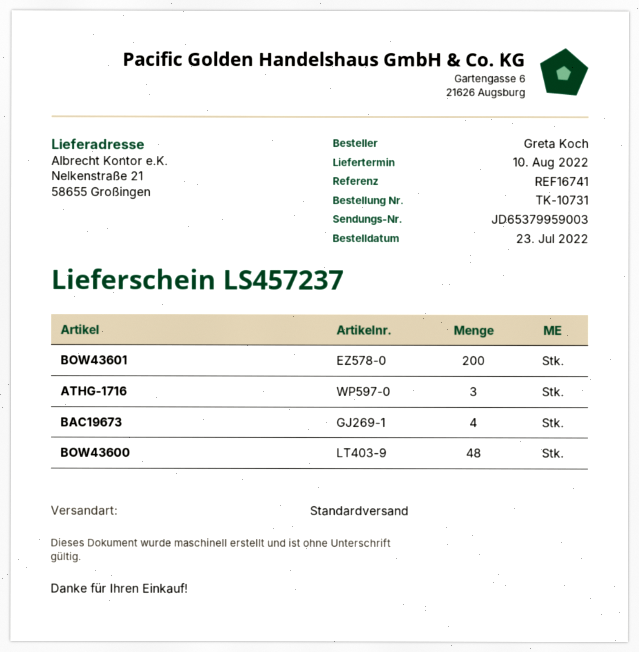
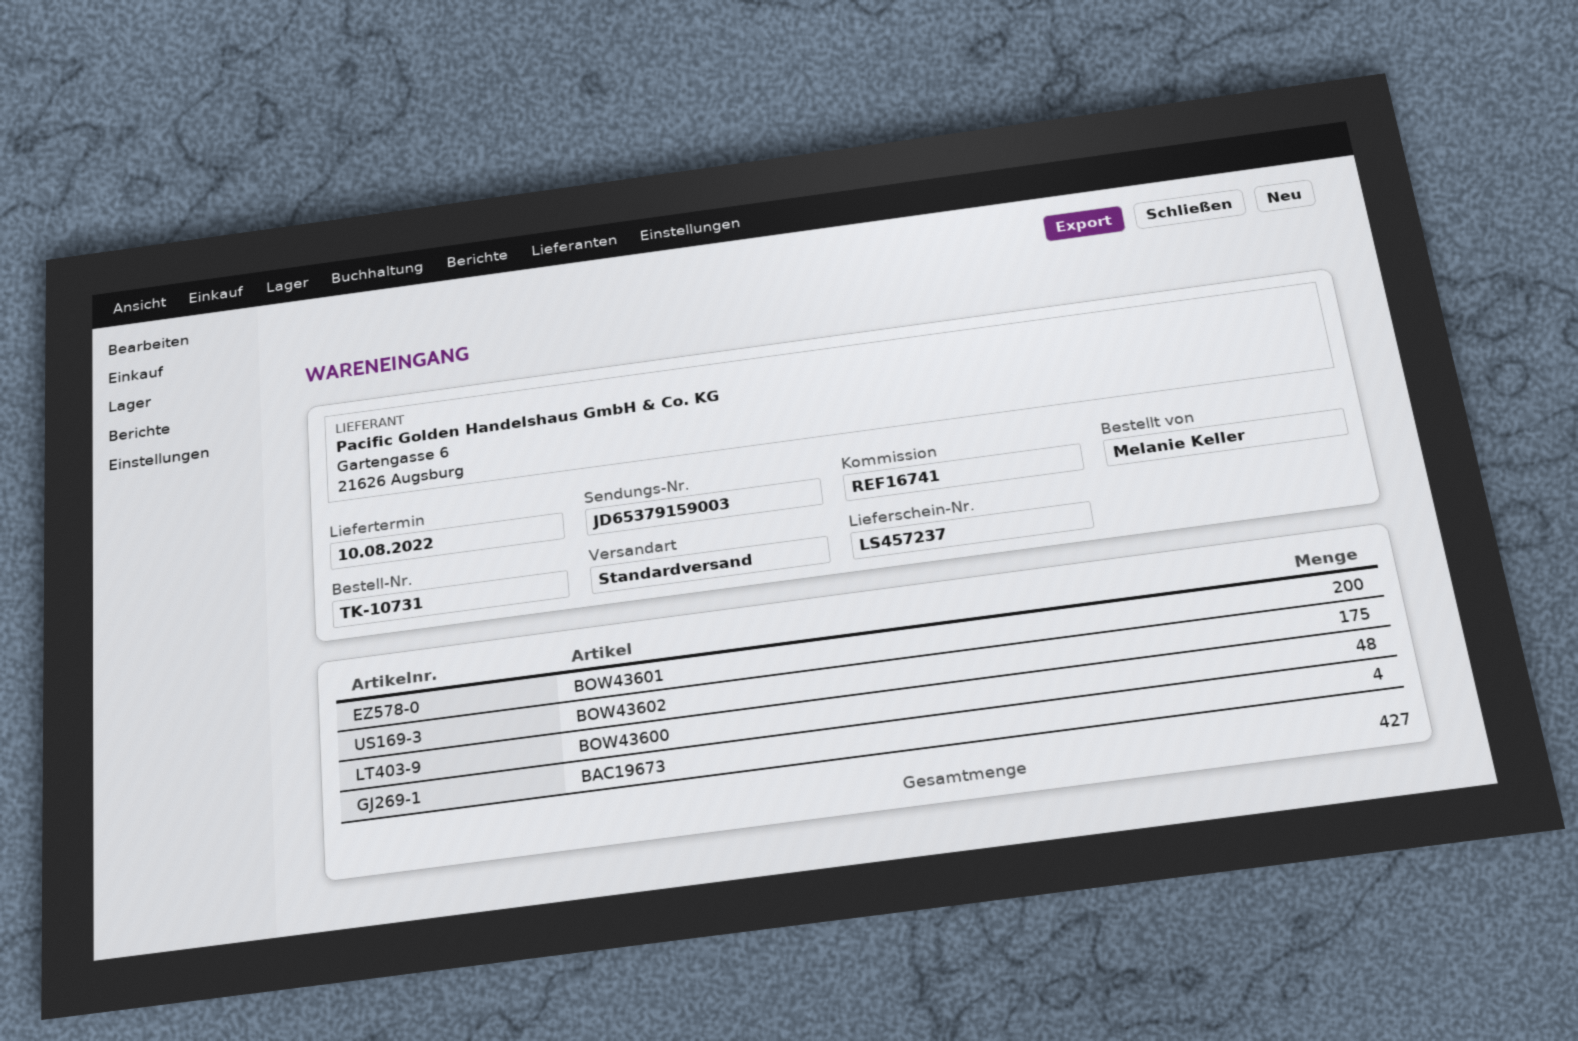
ordered by: Greta Koch -> Melanie Keller
tracking number: JD65379959003 -> JD65379159003
ATHG-1716: 3 -> none
BOW43602: none -> 175

